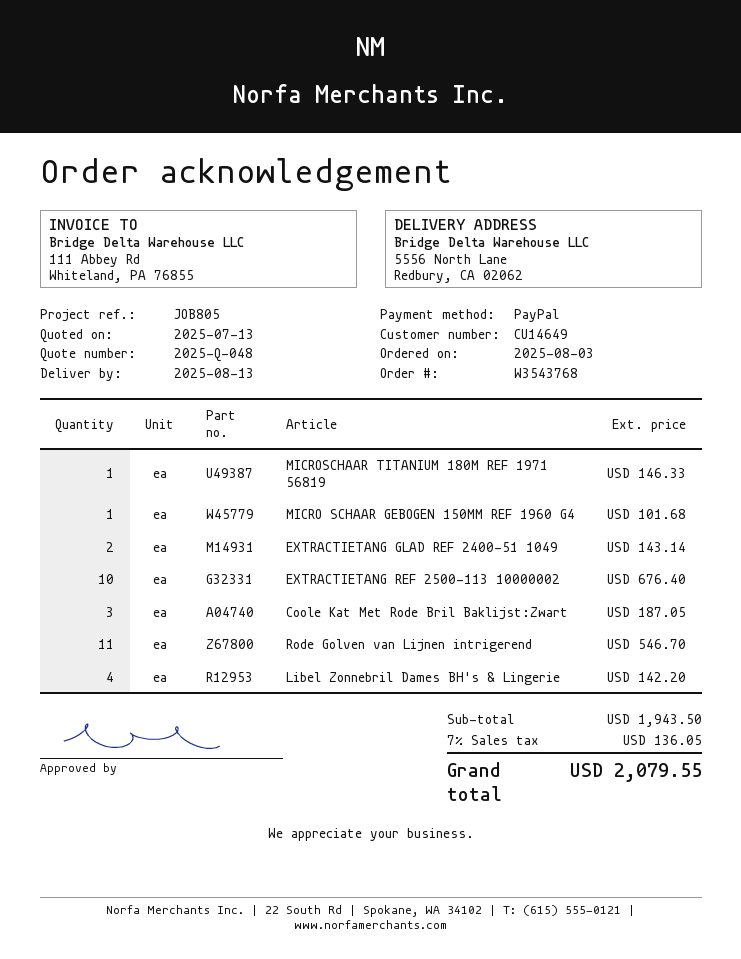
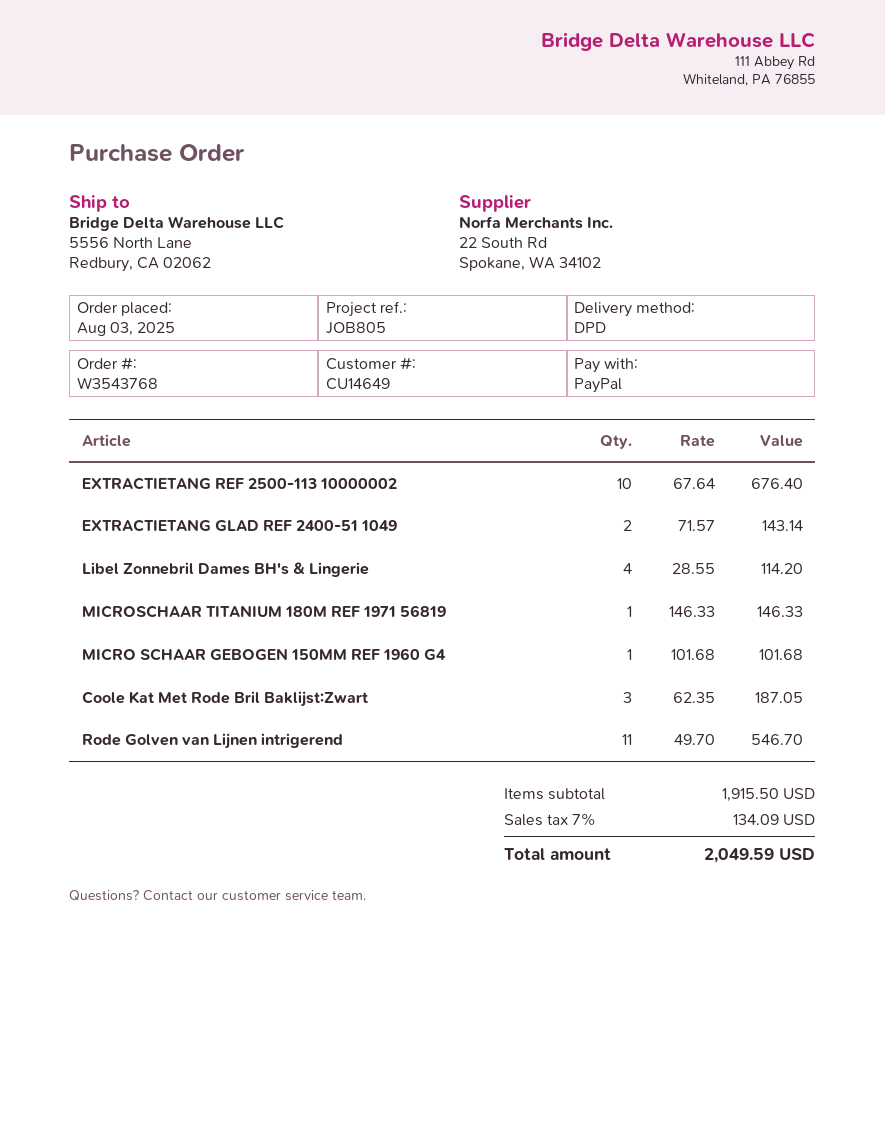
Libel Zonnebril Dames BH's & Lingerie: 4 for 142.20 -> 4 for 114.20
subtotal: 1943.50 -> 1915.50
tax: 7% = 136.05 -> 7% = 134.09
total: 2079.55 -> 2049.59

